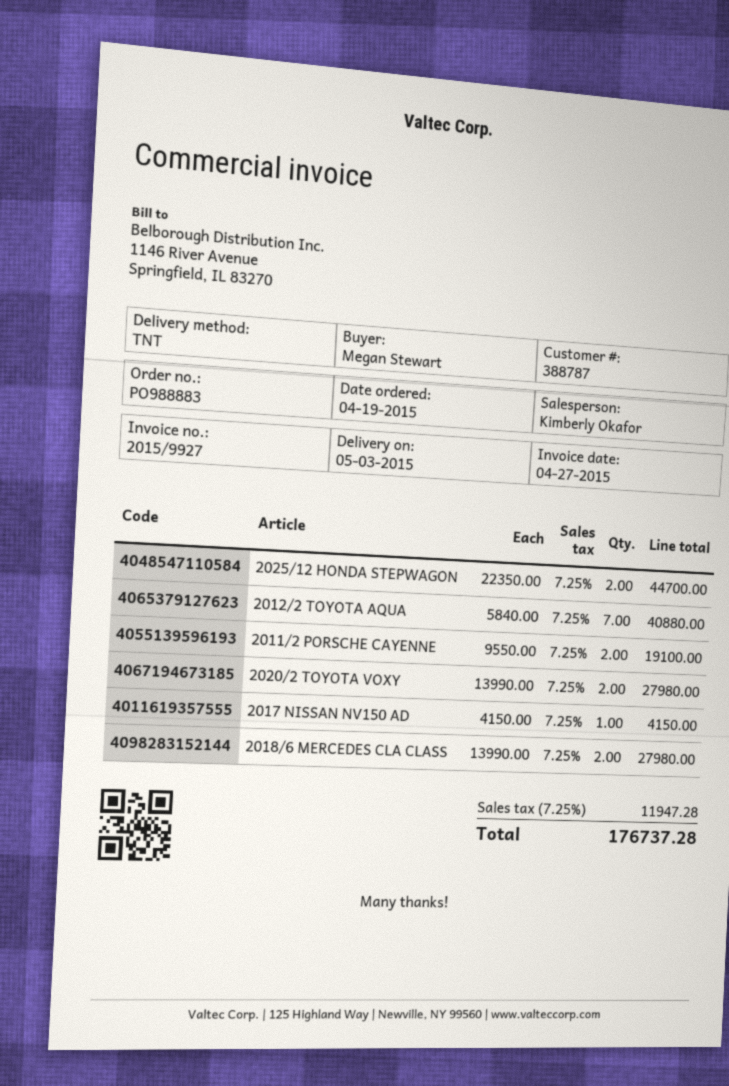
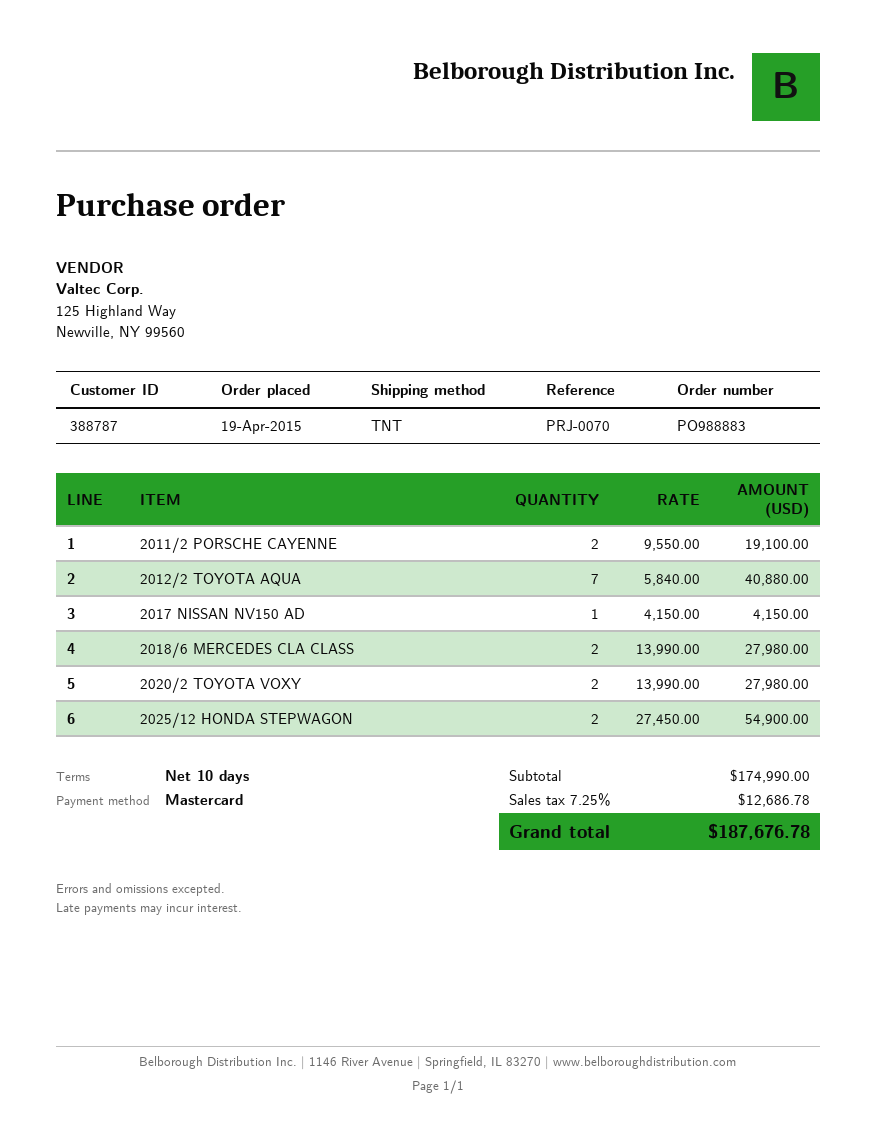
2025/12 HONDA STEPWAGON: 2 x 22350.00 = 44700.00 -> 2 x 27450.00 = 54900.00
tax: 7.25% = 11947.28 -> 7.25% = 12686.78
total: 176737.28 -> 187676.78

